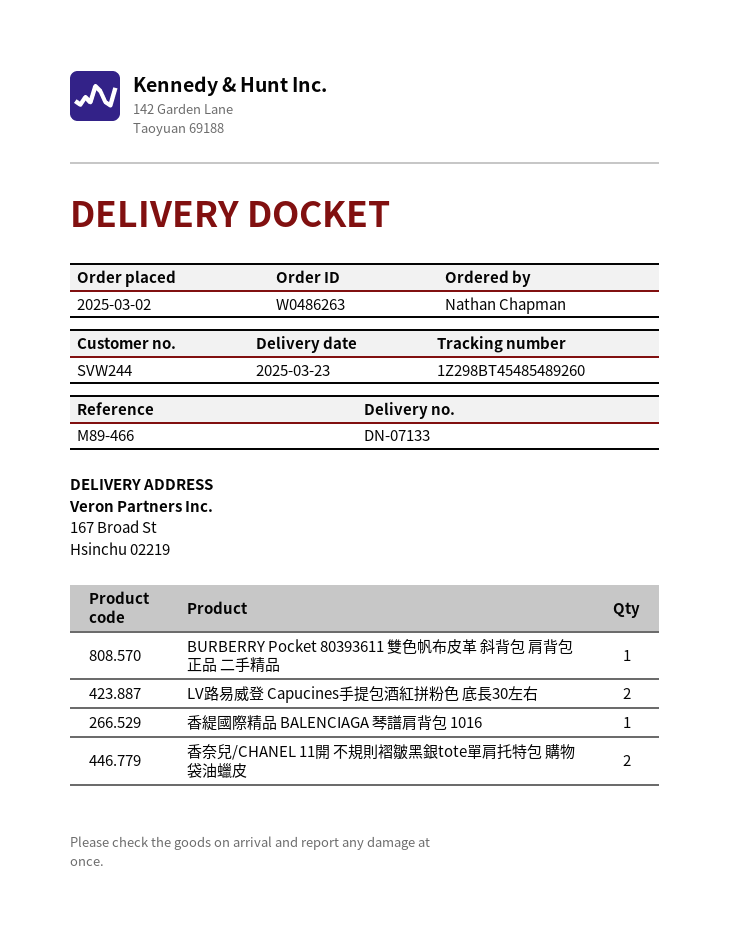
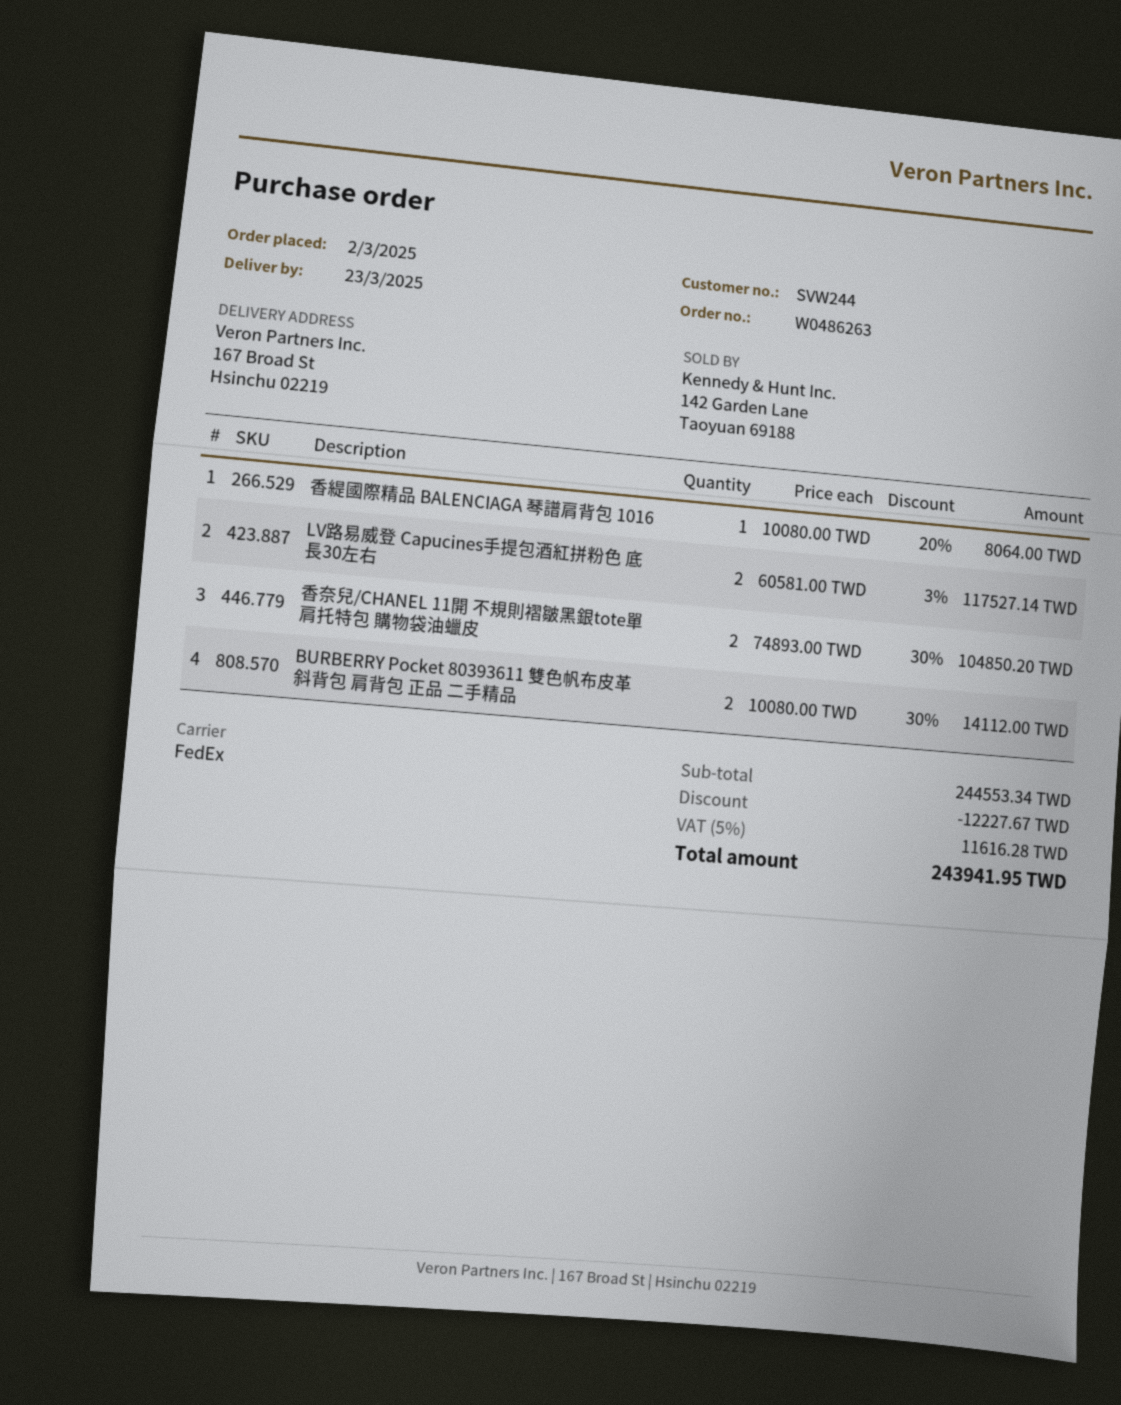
BURBERRY Pocket 80393611 雙色帆布皮革 斜背包 肩背包 正品 二手精品: 1 -> 2

